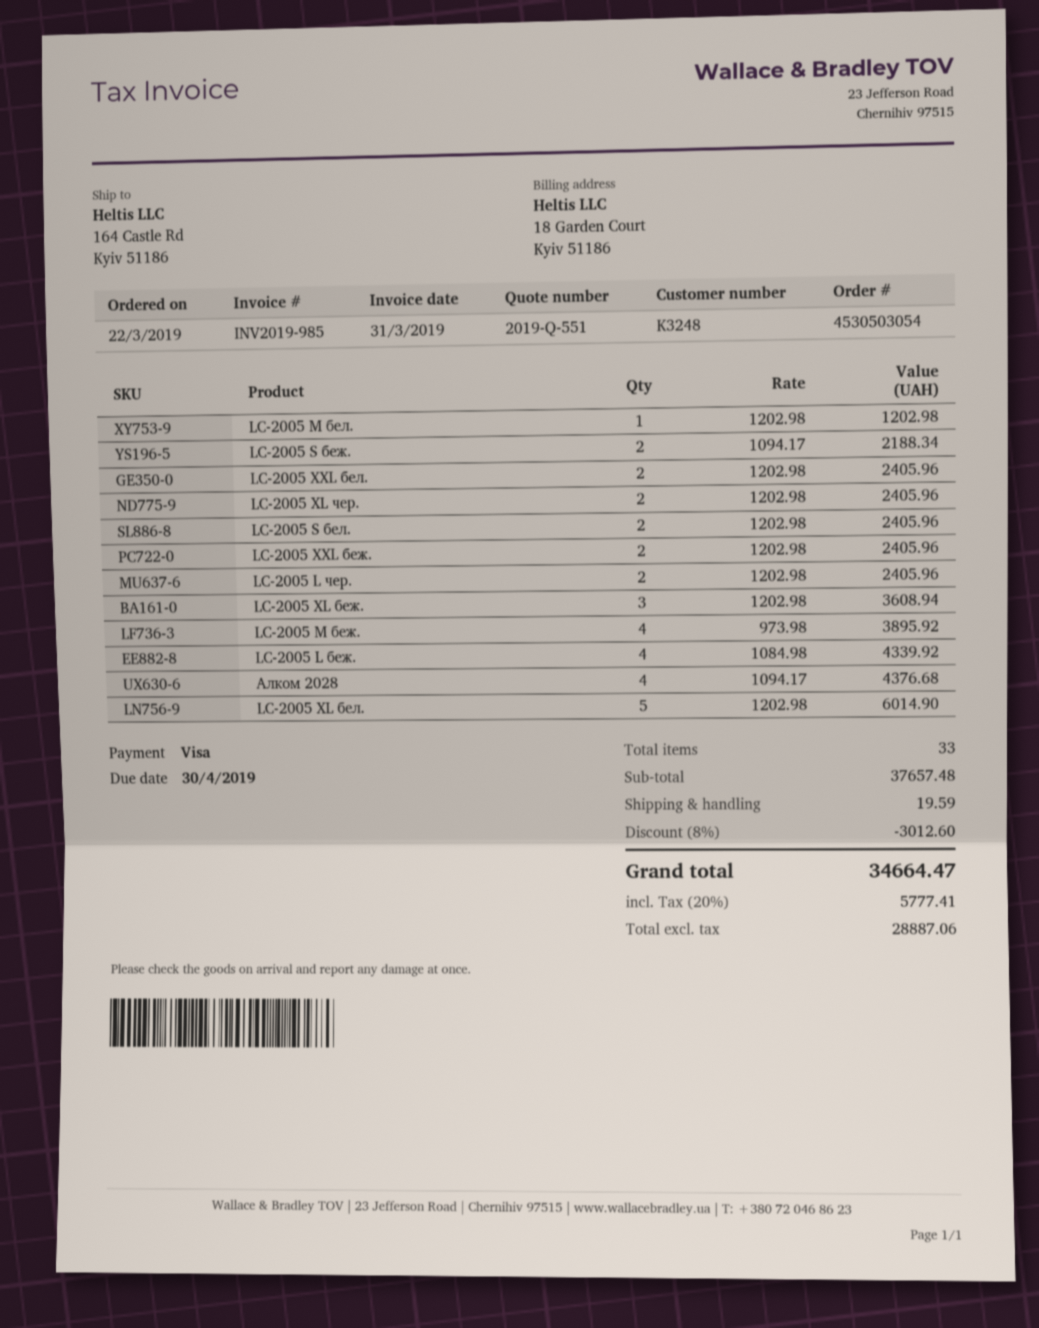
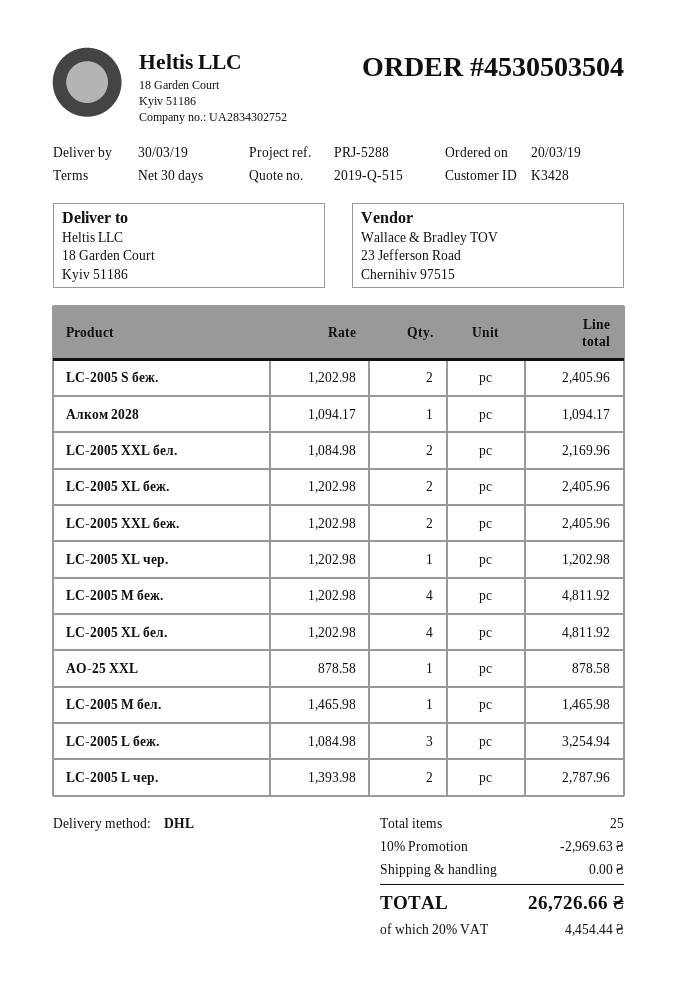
quote number: 2019-Q-551 -> 2019-Q-515
order number: 4530503054 -> 4530503504
order date: 2019-03-22 -> 2019-03-20
customer number: K3248 -> K3428
ship to: 164 Castle Rd, Kyiv 51186 -> 18 Garden Court, Kyiv 51186
LC-2005 M бел.: 1 x 1202.98 = 1202.98 -> 1 x 1465.98 = 1465.98
LC-2005 S беж.: 2 x 1094.17 = 2188.34 -> 2 x 1202.98 = 2405.96
LC-2005 XXL бел.: 2 x 1202.98 = 2405.96 -> 2 x 1084.98 = 2169.96
LC-2005 XL чер.: 2 x 1202.98 = 2405.96 -> 1 x 1202.98 = 1202.98
LC-2005 S бел.: 2 x 1202.98 = 2405.96 -> none
LC-2005 L чер.: 2 x 1202.98 = 2405.96 -> 2 x 1393.98 = 2787.96
LC-2005 XL беж.: 3 x 1202.98 = 3608.94 -> 2 x 1202.98 = 2405.96
LC-2005 M беж.: 4 x 973.98 = 3895.92 -> 4 x 1202.98 = 4811.92
LC-2005 L беж.: 4 x 1084.98 = 4339.92 -> 3 x 1084.98 = 3254.94
Алком 2028: 4 x 1094.17 = 4376.68 -> 1 x 1094.17 = 1094.17
LC-2005 XL бел.: 5 x 1202.98 = 6014.90 -> 4 x 1202.98 = 4811.92
AO-25 XXL: none -> 1 x 878.58 = 878.58
total quantity: 33 -> 25
discount: 8% = 3012.60 -> 10% = 2969.63
shipping: 19.59 -> 0.00
tax: 20% = 5777.41 -> 20% = 4454.44
total: 34664.47 -> 26726.66

